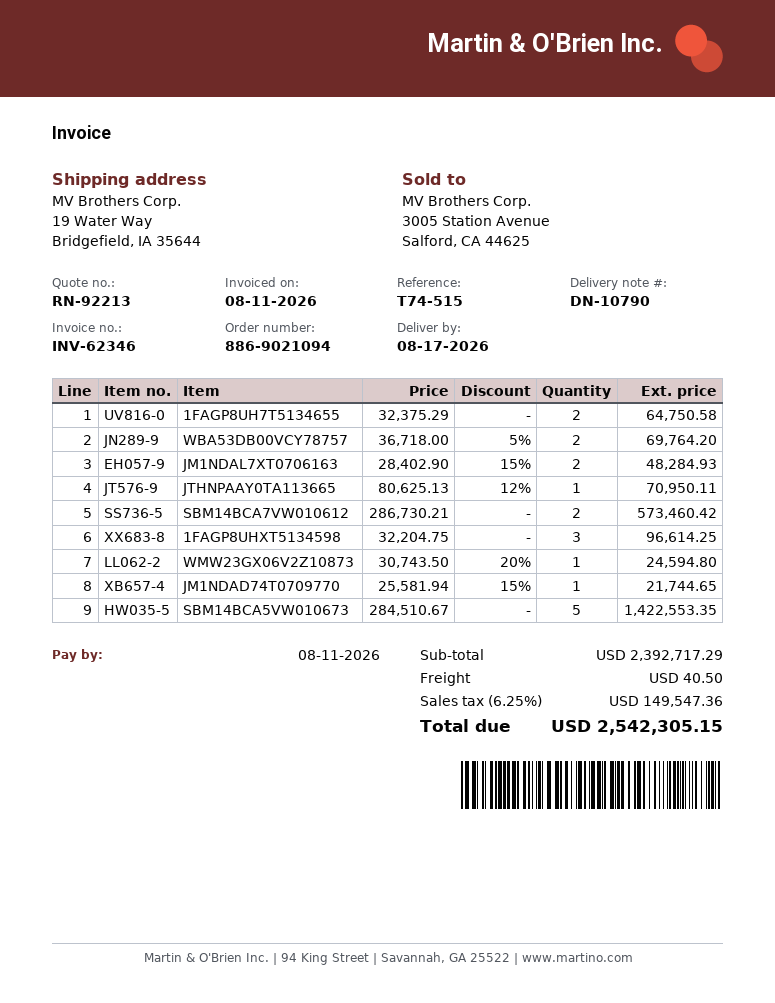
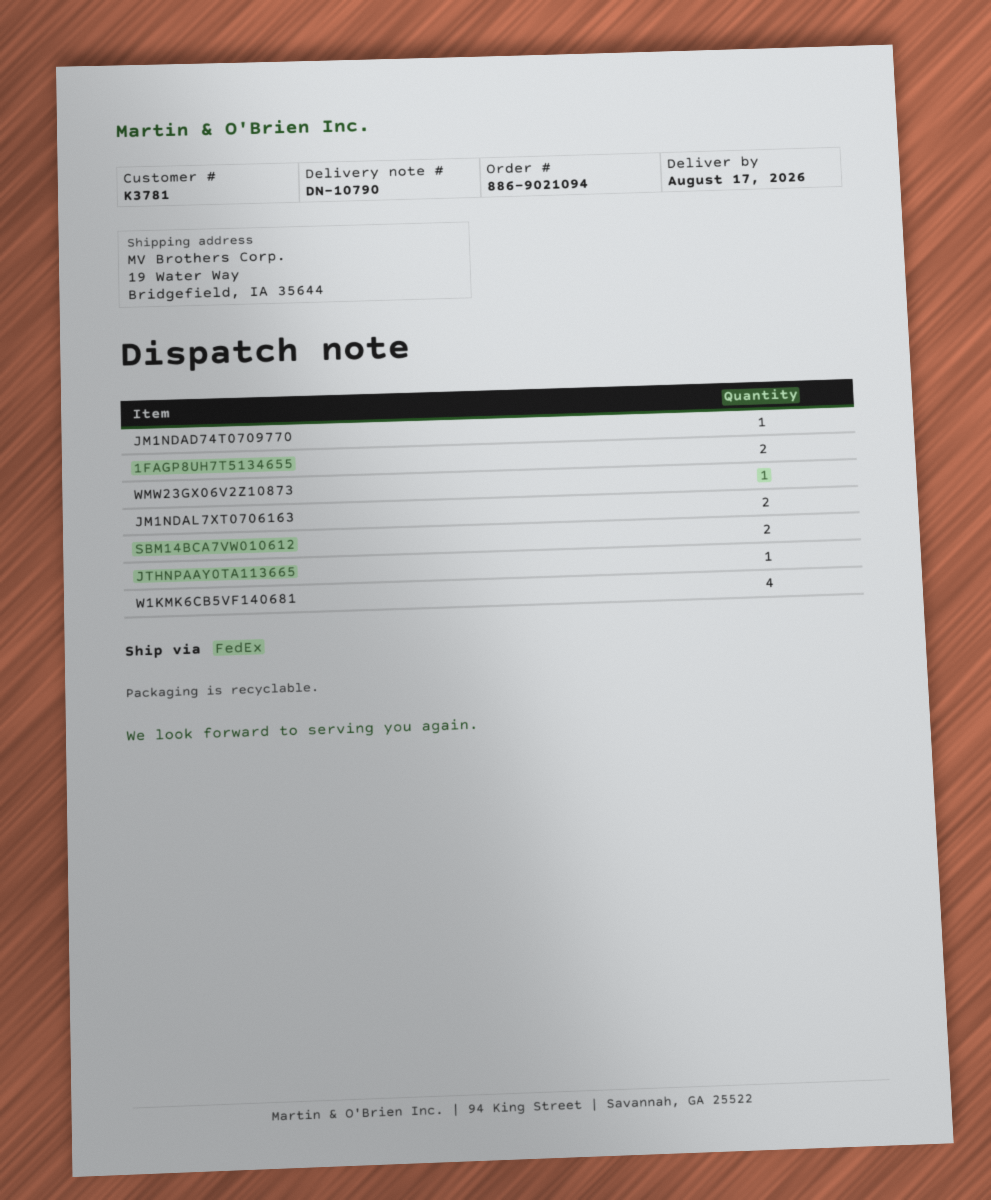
WBA53DB00VCY78757: 2 -> none
1FAGP8UHXT5134598: 3 -> none
SBM14BCA5VW010673: 5 -> none
W1KMK6CB5VF140681: none -> 4

